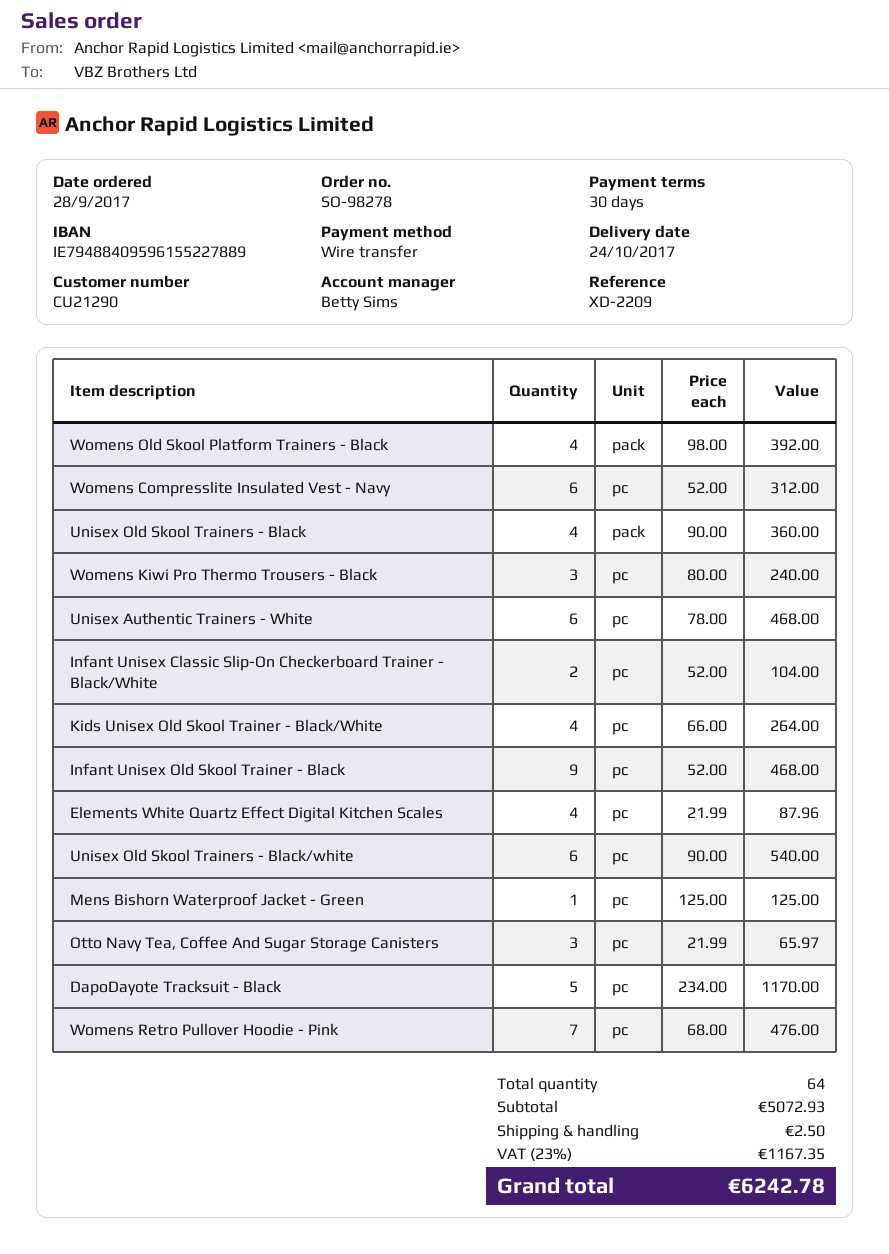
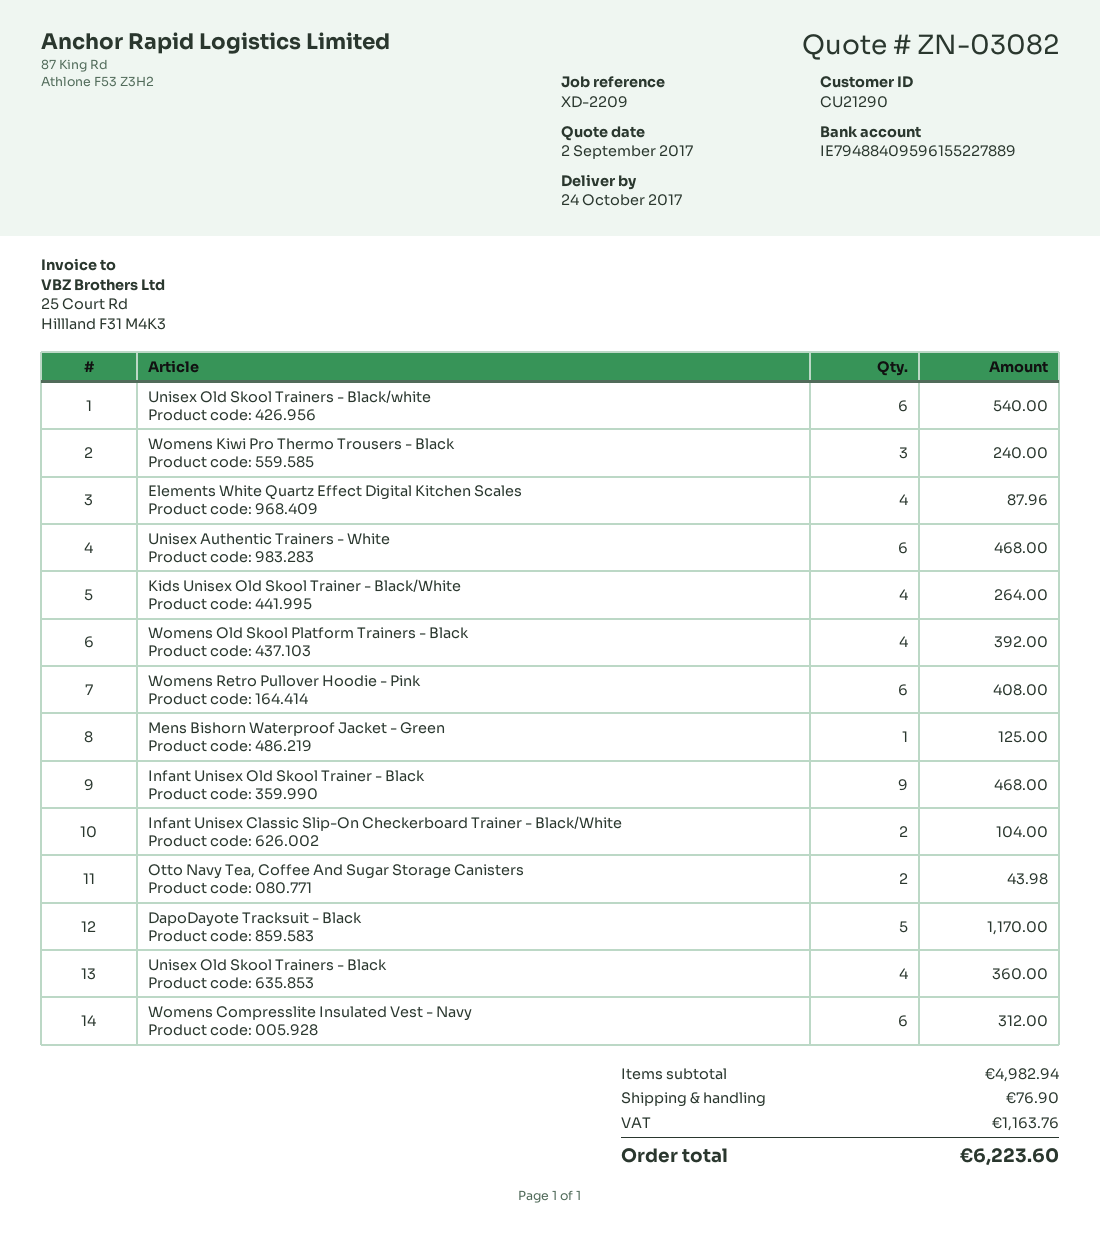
Otto Navy Tea, Coffee And Sugar Storage Canisters: 3 for 65.97 -> 2 for 43.98
Womens Retro Pullover Hoodie - Pink: 7 for 476.00 -> 6 for 408.00
subtotal: 5072.93 -> 4982.94
shipping: 2.50 -> 76.90
tax: 1167.35 -> 1163.76
total: 6242.78 -> 6223.60

